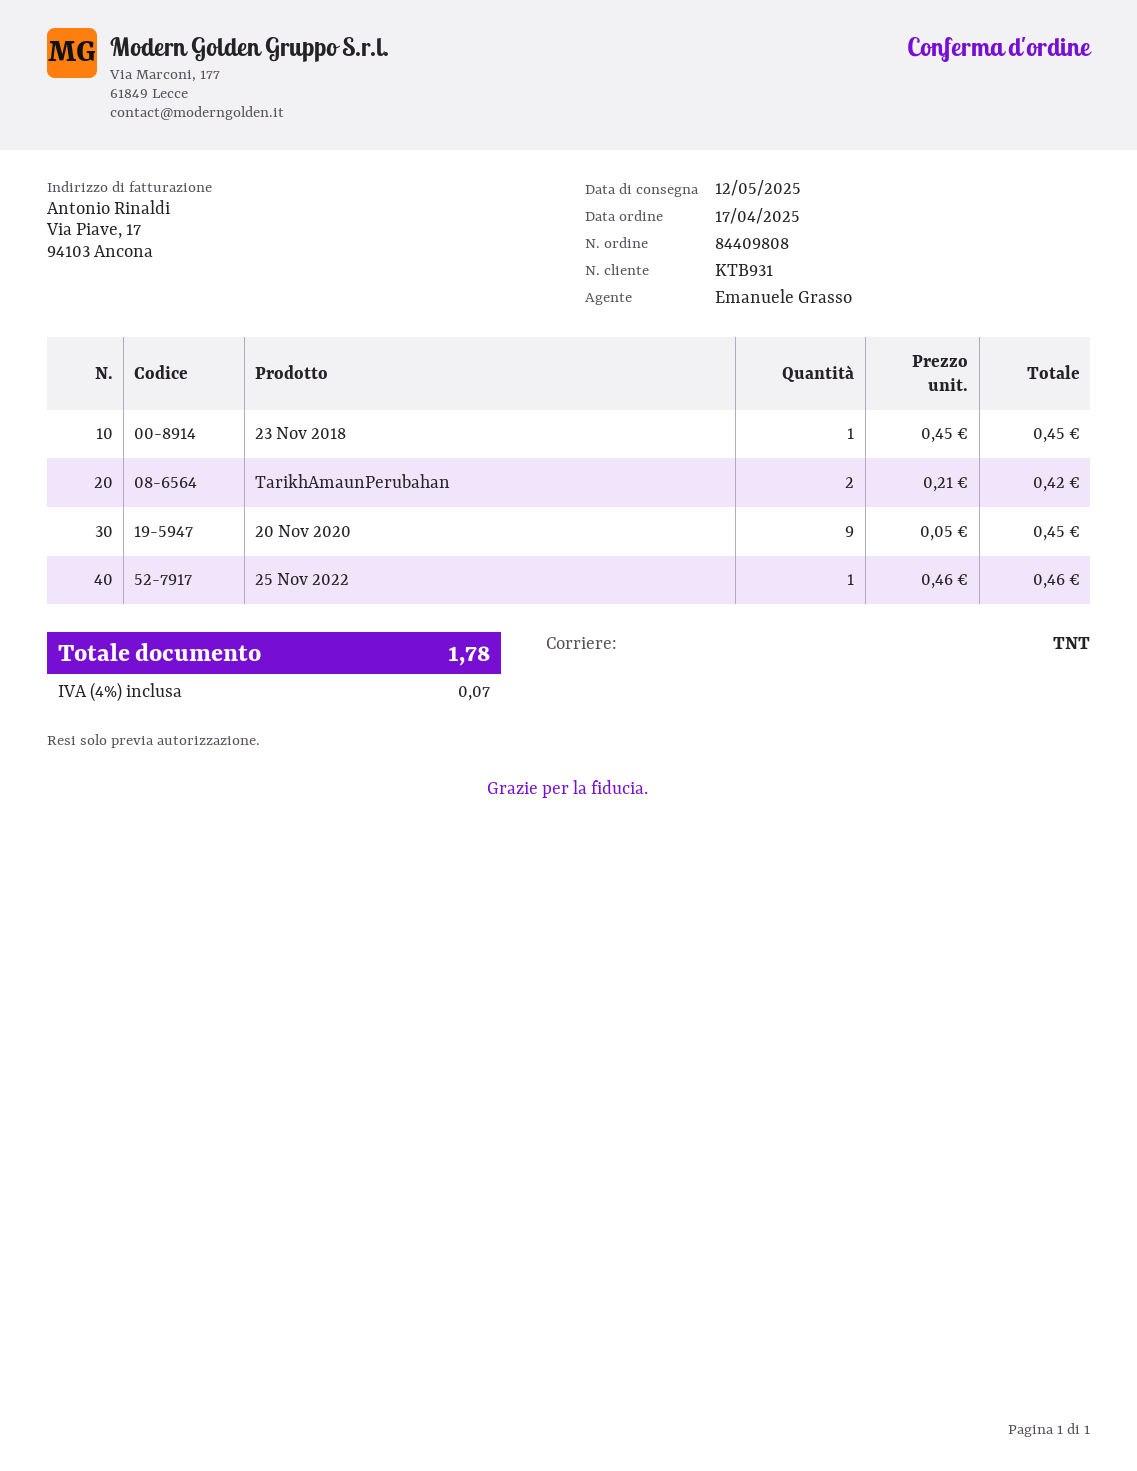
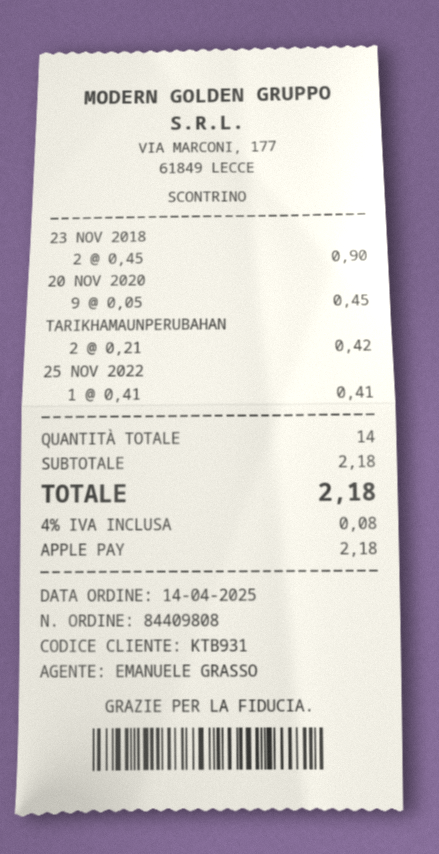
order date: 2025-04-17 -> 2025-04-14
23 Nov 2018: 1 x 0.45 = 0.45 -> 2 x 0.45 = 0.90
25 Nov 2022: 1 x 0.46 = 0.46 -> 1 x 0.41 = 0.41
tax: 4% = 0.07 -> 4% = 0.08
total: 1.78 -> 2.18

